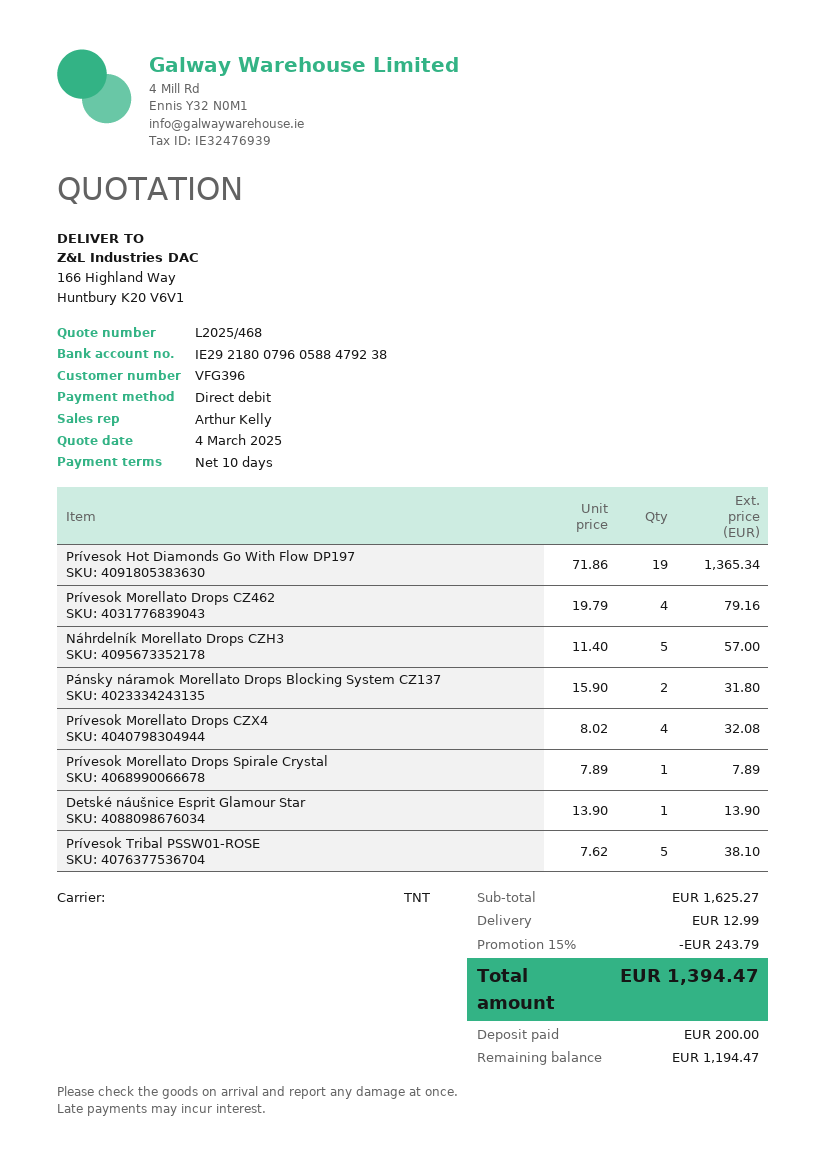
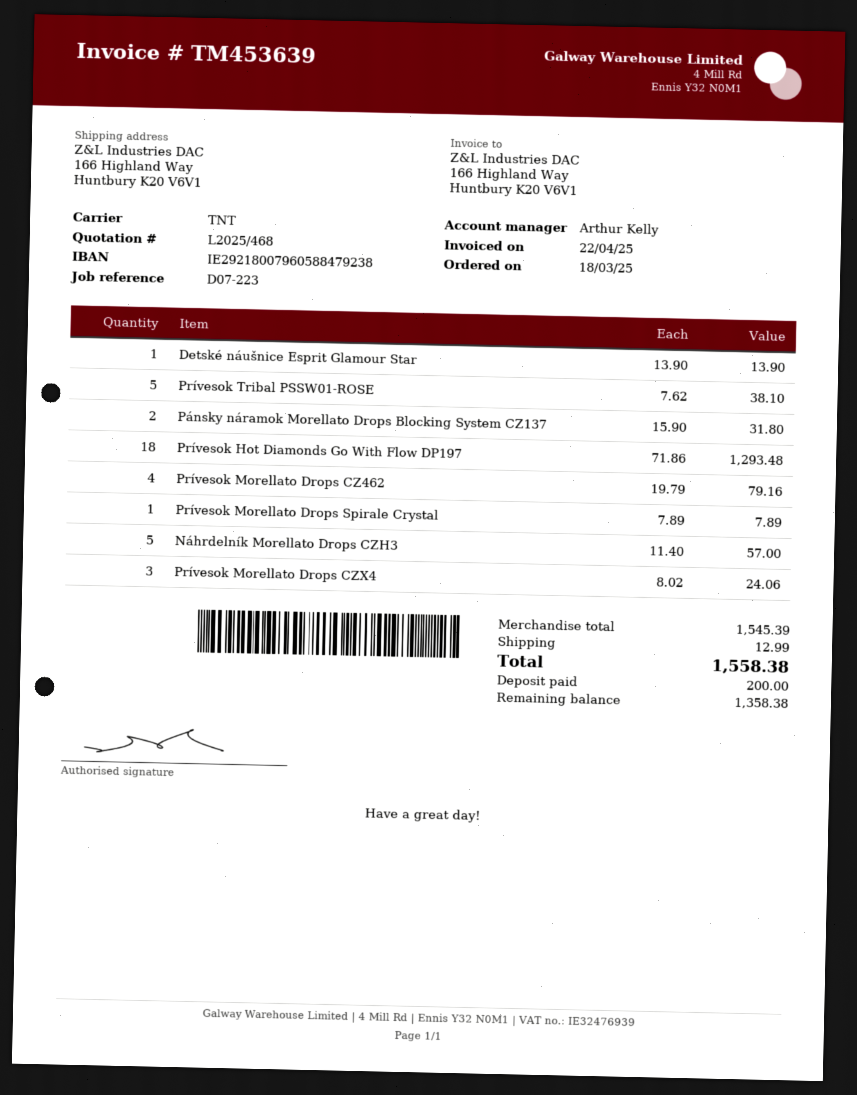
Prívesok Hot Diamonds Go With Flow DP197: 19 x 71.86 = 1365.34 -> 18 x 71.86 = 1293.48
Prívesok Morellato Drops CZX4: 4 x 8.02 = 32.08 -> 3 x 8.02 = 24.06
subtotal: 1625.27 -> 1545.39
discount: 15% = 243.79 -> none
total: 1394.47 -> 1558.38
balance: 1194.47 -> 1358.38

